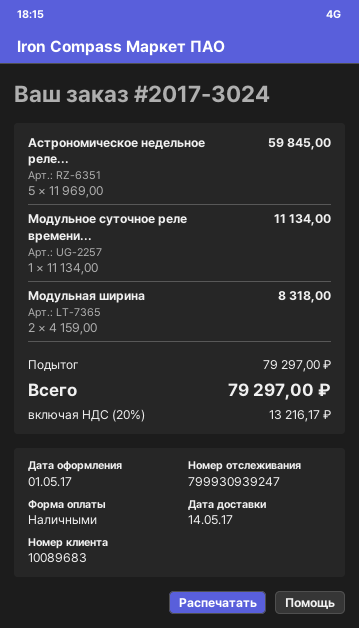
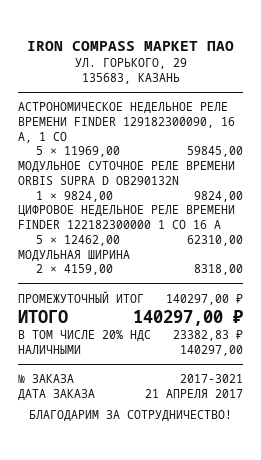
order number: 2017-3024 -> 2017-3021
order date: 2017-05-01 -> 2017-04-21
Модульное суточное реле времени...: 1 x 11134.00 = 11134.00 -> 1 x 9824.00 = 9824.00
ЦИФРОВОЕ НЕДЕЛЬНОЕ РЕЛЕ ВРЕМЕНИ FINDER 122182300000 1 CO 16 А: none -> 5 x 12462.00 = 62310.00
subtotal: 79297.00 -> 140297.00
tax: 20% = 13216.17 -> 20% = 23382.83
total: 79297.00 -> 140297.00

